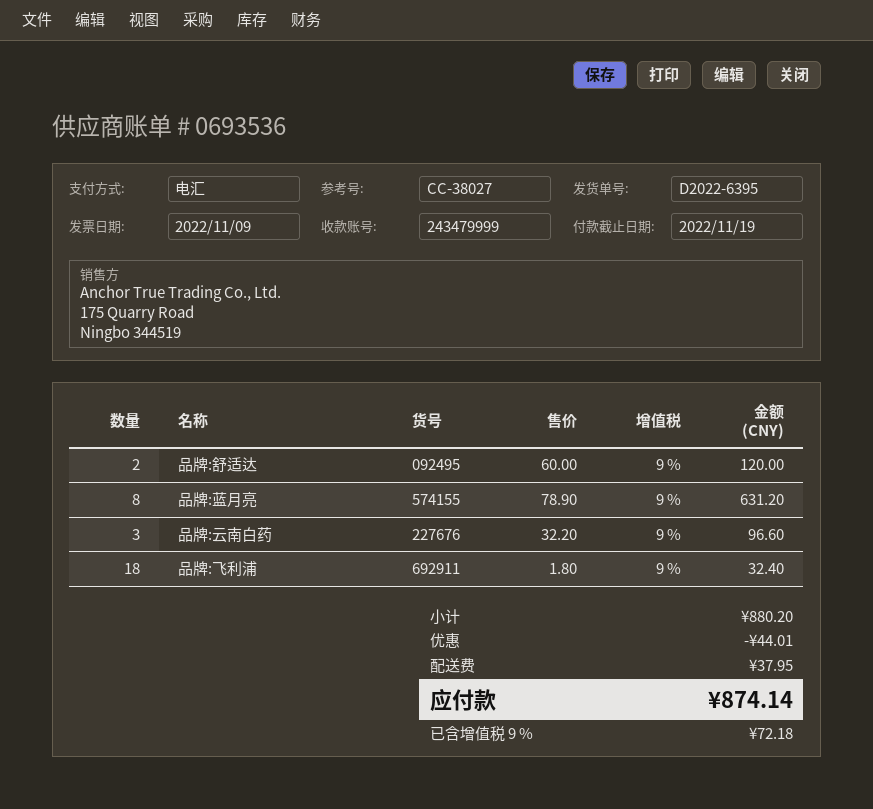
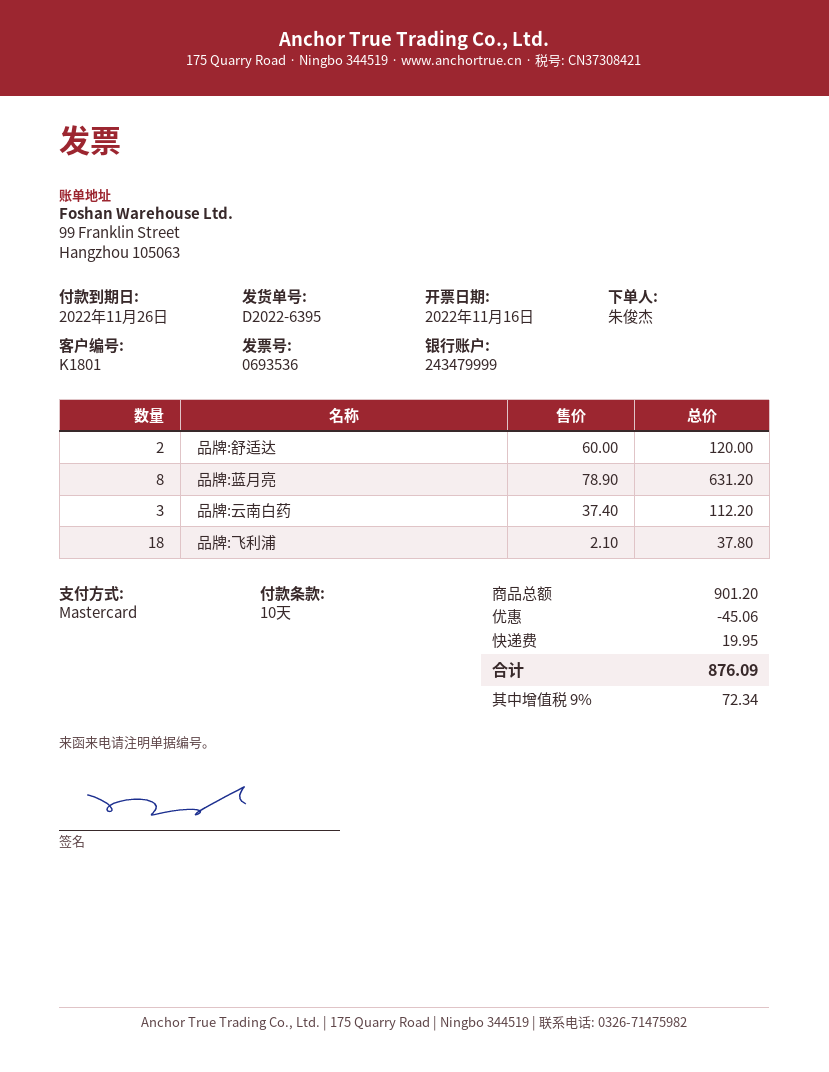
invoice date: 2022-11-09 -> 2022-11-16
due date: 2022-11-19 -> 2022-11-26
payment method: bank transfer -> Mastercard
品牌:云南白药: 3 x 32.20 = 96.60 -> 3 x 37.40 = 112.20
品牌:飞利浦: 18 x 1.80 = 32.40 -> 18 x 2.10 = 37.80
subtotal: 880.20 -> 901.20
discount: 44.01 -> 45.06
shipping: 37.95 -> 19.95
tax: 9% = 72.18 -> 9% = 72.34
total: 874.14 -> 876.09

